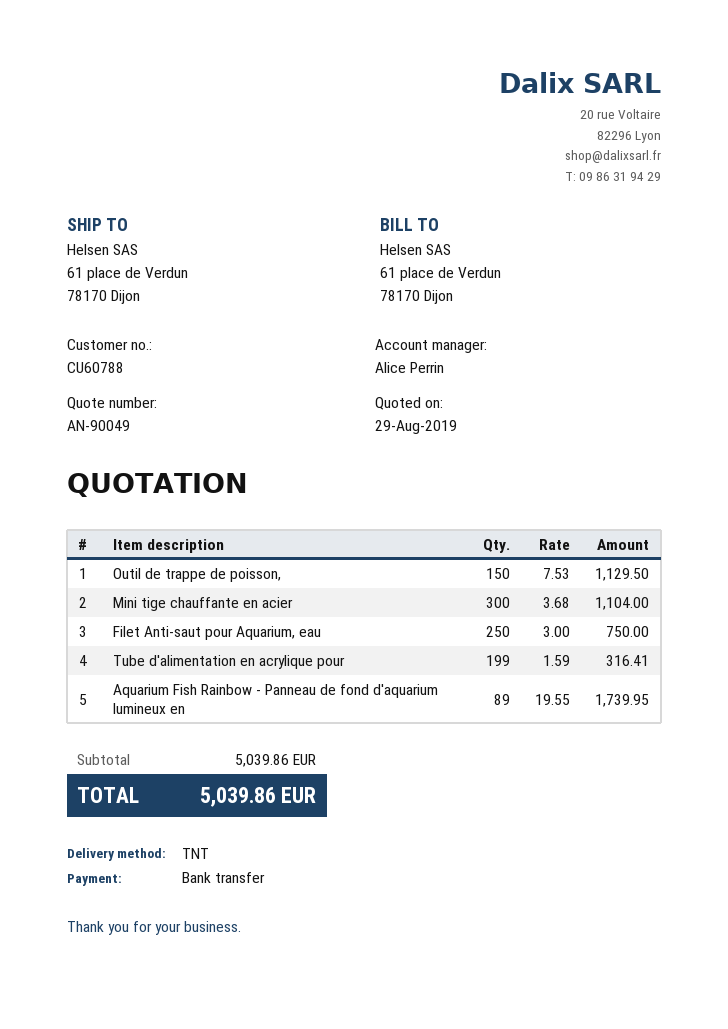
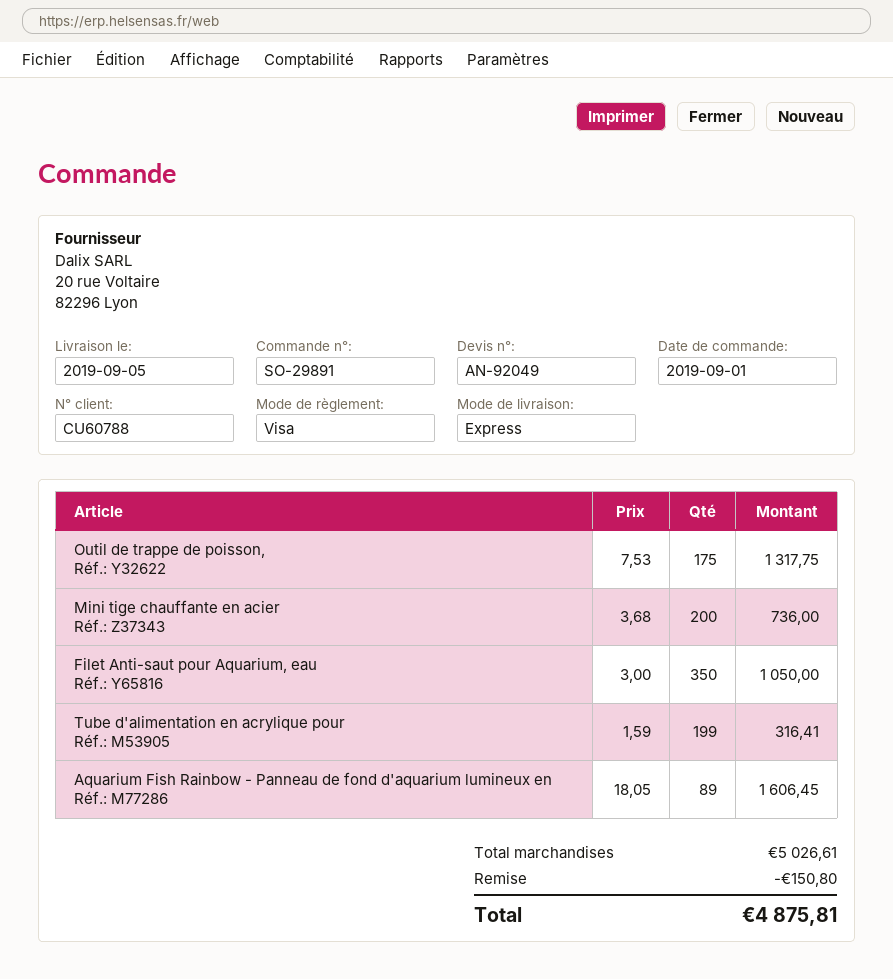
quote number: AN-90049 -> AN-92049
payment method: bank transfer -> Visa
shipping method: TNT -> express
Outil de trappe de poisson,: 150 x 7.53 = 1129.50 -> 175 x 7.53 = 1317.75
Mini tige chauffante en acier: 300 x 3.68 = 1104.00 -> 200 x 3.68 = 736.00
Filet Anti-saut pour Aquarium, eau: 250 x 3.00 = 750.00 -> 350 x 3.00 = 1050.00
Aquarium Fish Rainbow - Panneau de fond d'aquarium lumineux en: 89 x 19.55 = 1739.95 -> 89 x 18.05 = 1606.45
subtotal: 5039.86 -> 5026.61
discount: none -> 150.80
total: 5039.86 -> 4875.81

